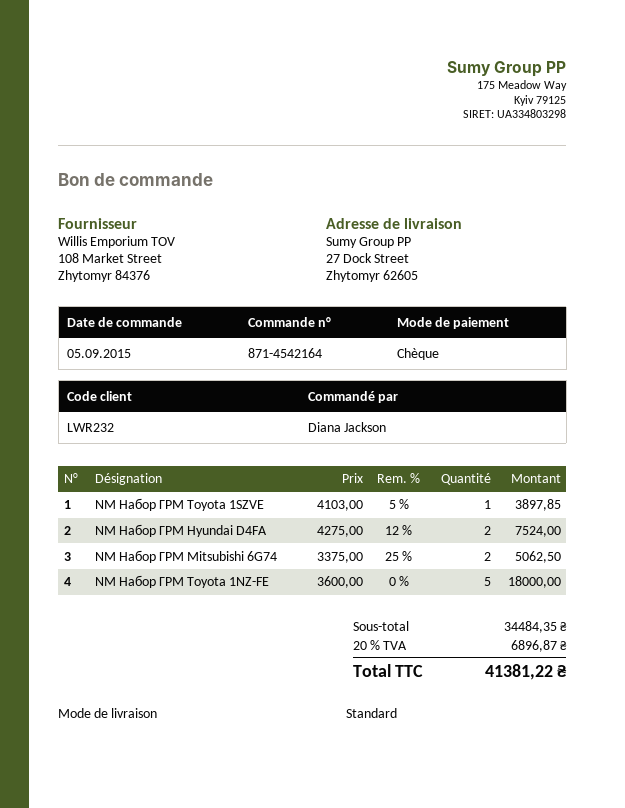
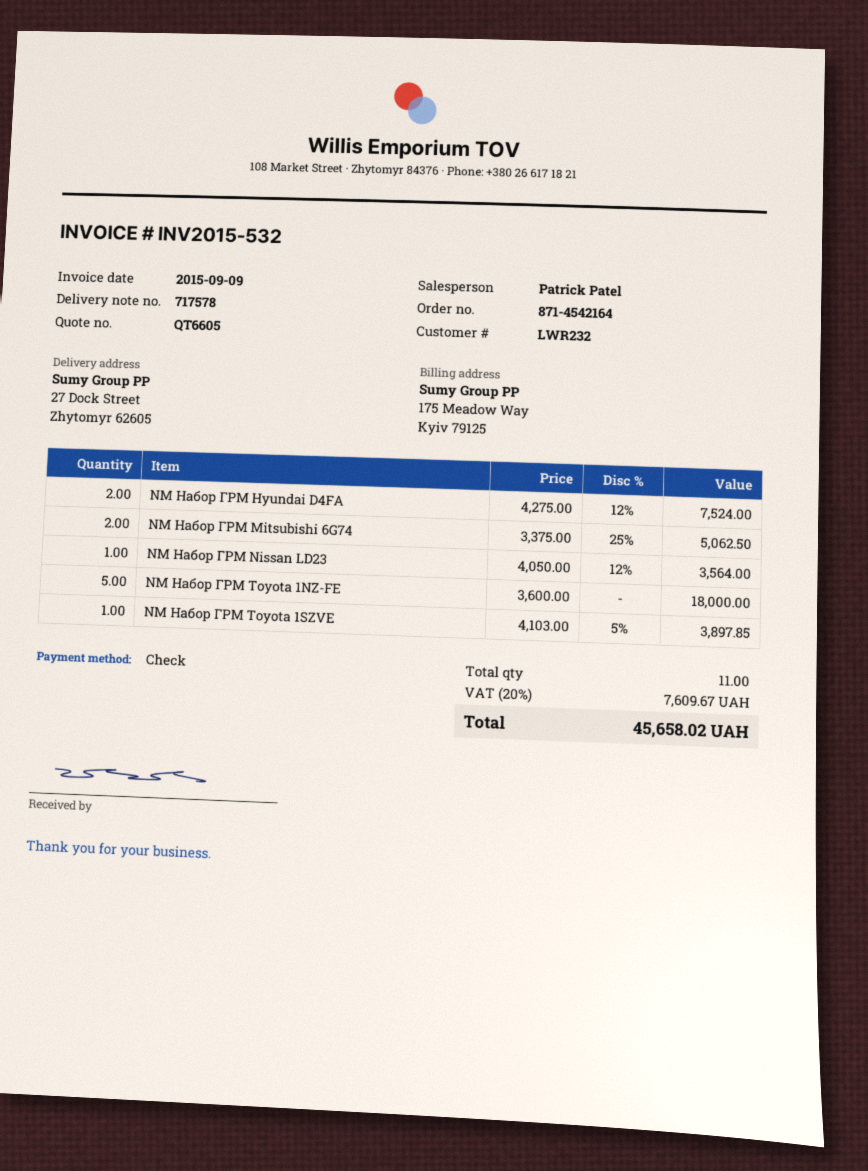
NM Набор ГРМ Nissan LD23: none -> 1 x 4050.00 - 12% = 3564.00
tax: 20% = 6896.87 -> 20% = 7609.67
total: 41381.22 -> 45658.02

